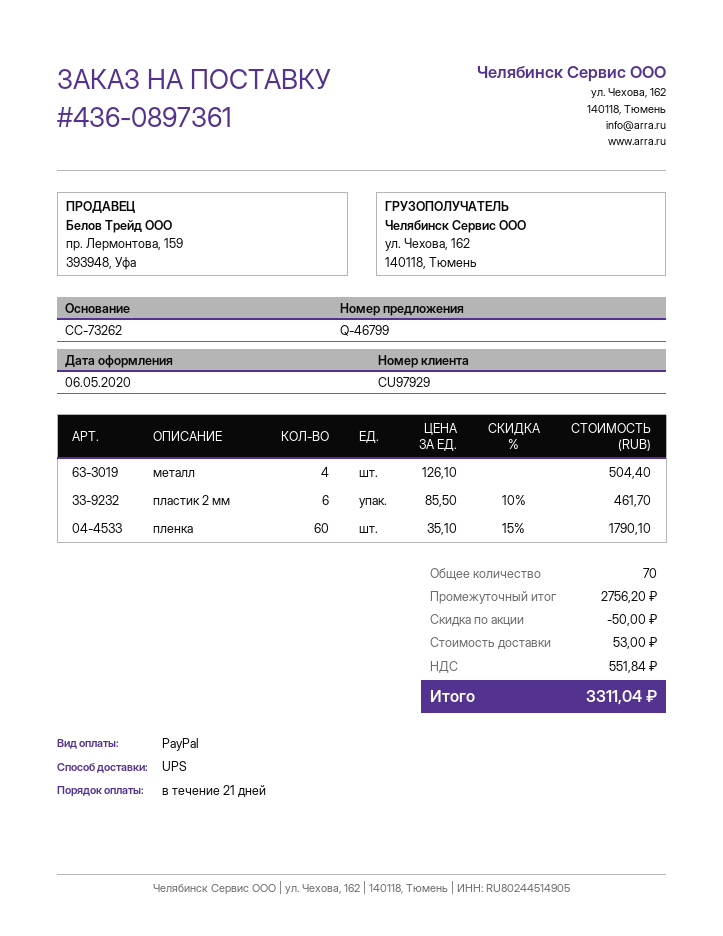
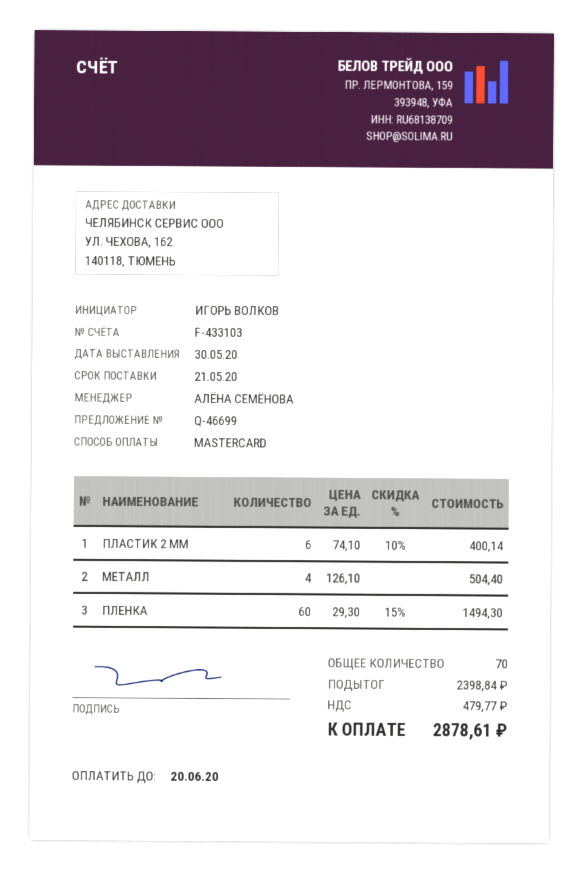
quote number: Q-46799 -> Q-46699
payment method: PayPal -> Mastercard
пластик 2 мм: 6 x 85.50 - 10% = 461.70 -> 6 x 74.10 - 10% = 400.14
пленка: 60 x 35.10 - 15% = 1790.10 -> 60 x 29.30 - 15% = 1494.30
subtotal: 2756.20 -> 2398.84
discount: 50.00 -> none
shipping: 53.00 -> none
tax: 551.84 -> 479.77
total: 3311.04 -> 2878.61

